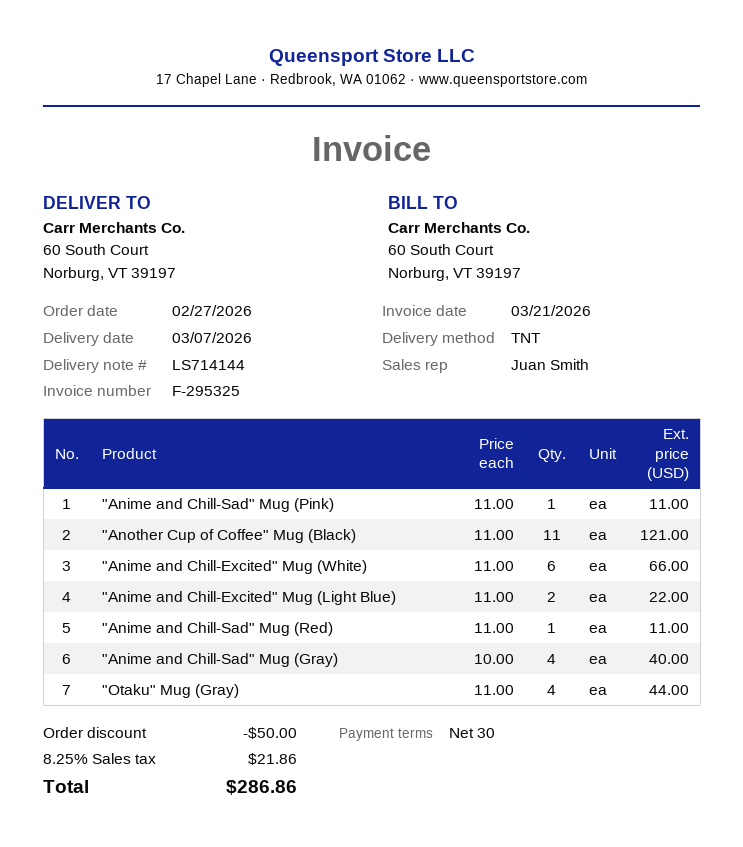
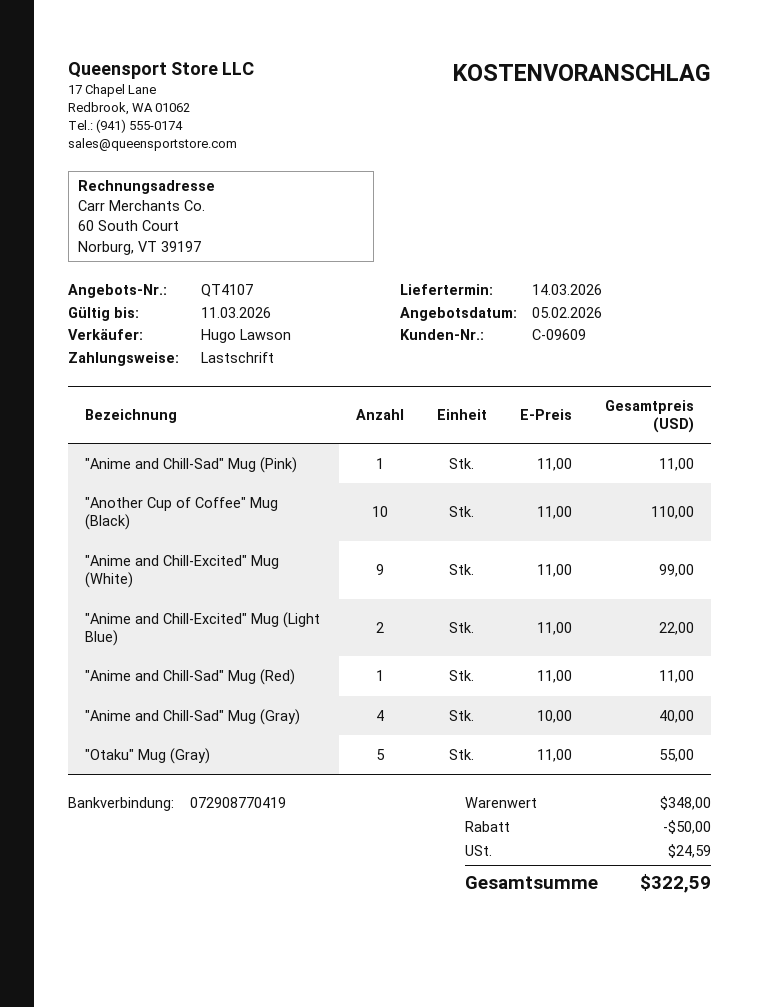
delivery date: 2026-03-07 -> 2026-03-14
sales rep: Juan Smith -> Hugo Lawson
"Another Cup of Coffee" Mug (Black): 11 x 11.00 = 121.00 -> 10 x 11.00 = 110.00
"Anime and Chill-Excited" Mug (White): 6 x 11.00 = 66.00 -> 9 x 11.00 = 99.00
"Otaku" Mug (Gray): 4 x 11.00 = 44.00 -> 5 x 11.00 = 55.00
tax: 21.86 -> 24.59
total: 286.86 -> 322.59

